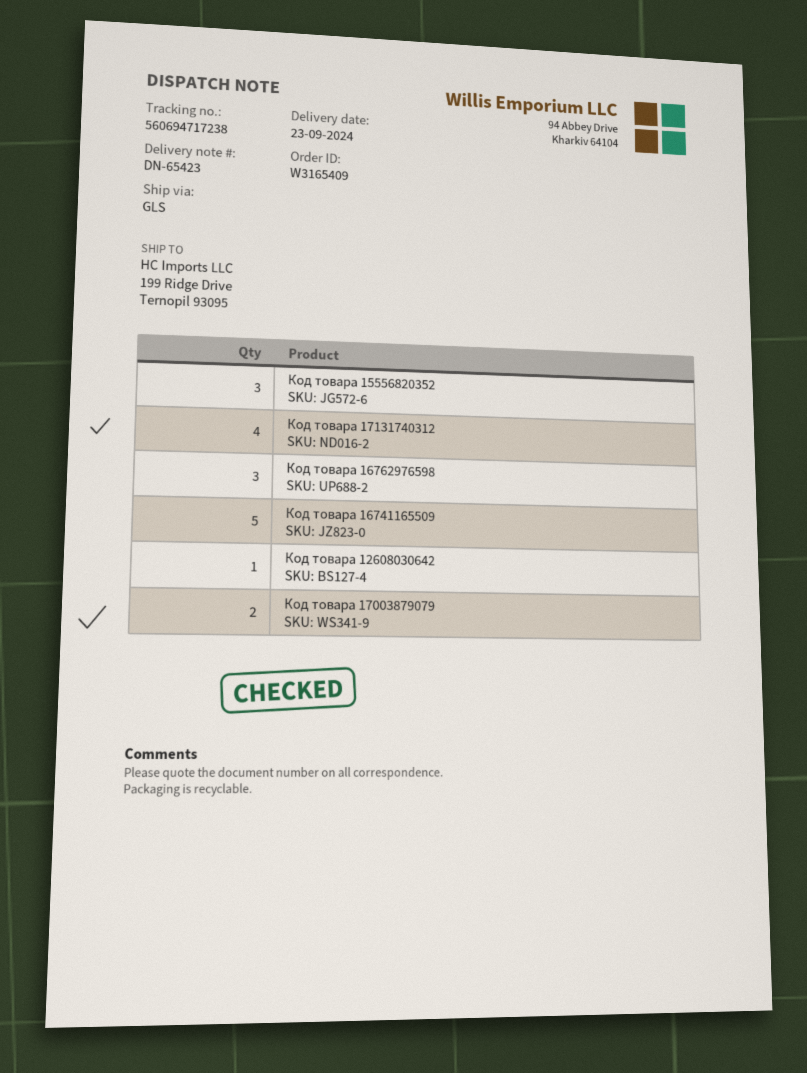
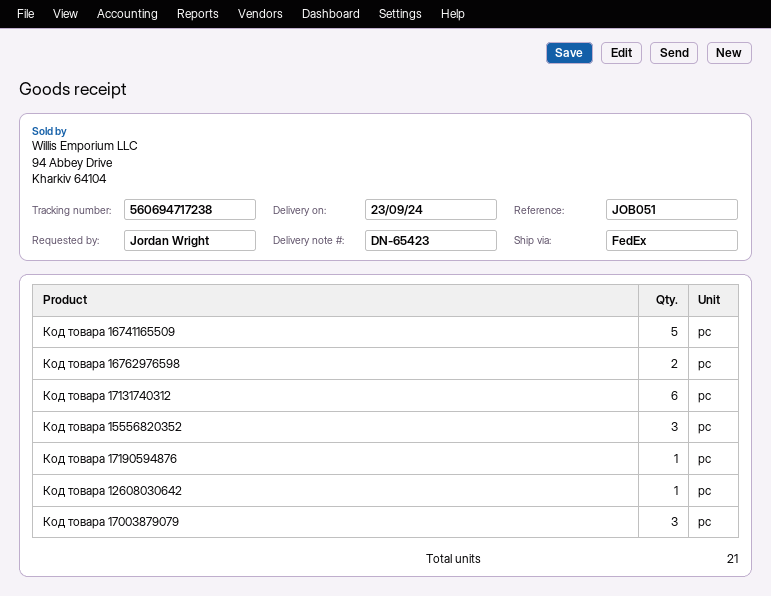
shipping method: GLS -> FedEx
Код товара 17131740312: 4 -> 6
Код товара 16762976598: 3 -> 2
Код товара 17003879079: 2 -> 3
Код товара 17190594876: none -> 1

